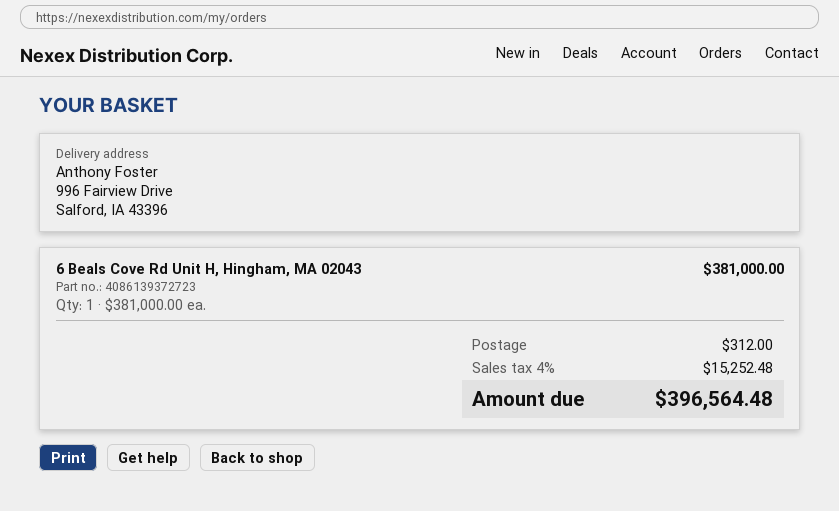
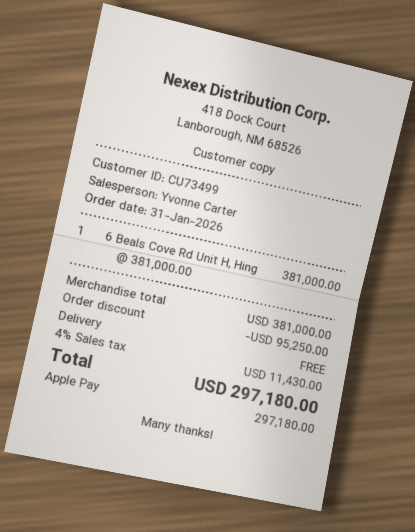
discount: none -> 95250.00
shipping: 312.00 -> 0.00
tax: 4% = 15252.48 -> 4% = 11430.00
total: 396564.48 -> 297180.00

